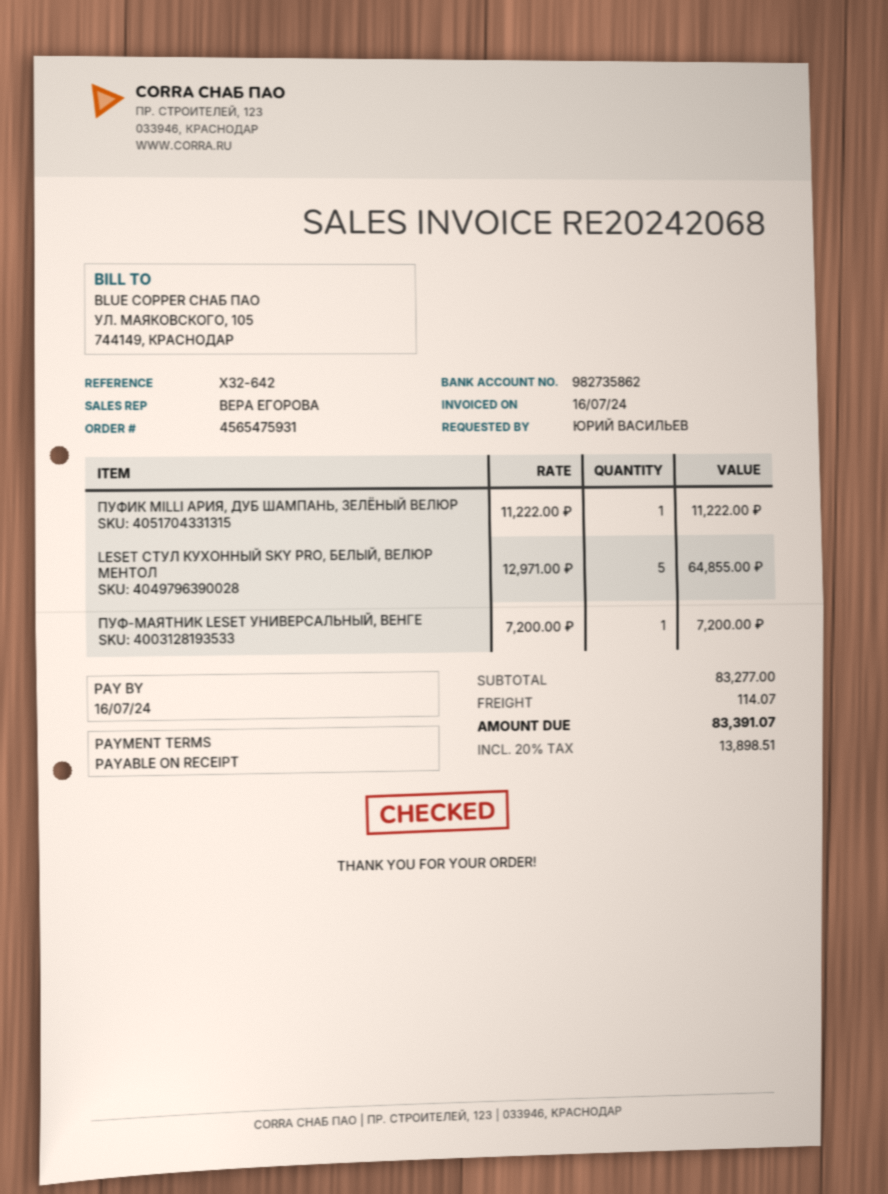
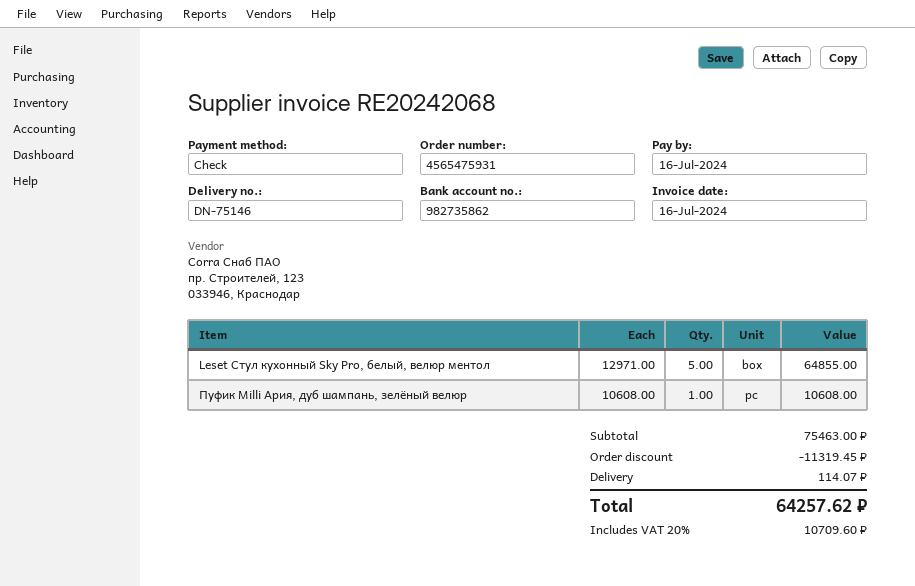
ПУФИК MILLI АРИЯ, ДУБ ШАМПАНЬ, ЗЕЛЁНЫЙ ВЕЛЮР: 1 x 11222.00 = 11222.00 -> 1 x 10608.00 = 10608.00
ПУФ-МАЯТНИК LESET УНИВЕРСАЛЬНЫЙ, ВЕНГЕ: 1 x 7200.00 = 7200.00 -> none
subtotal: 83277.00 -> 75463.00
discount: none -> 11319.45
tax: 20% = 13898.51 -> 20% = 10709.60
total: 83391.07 -> 64257.62

